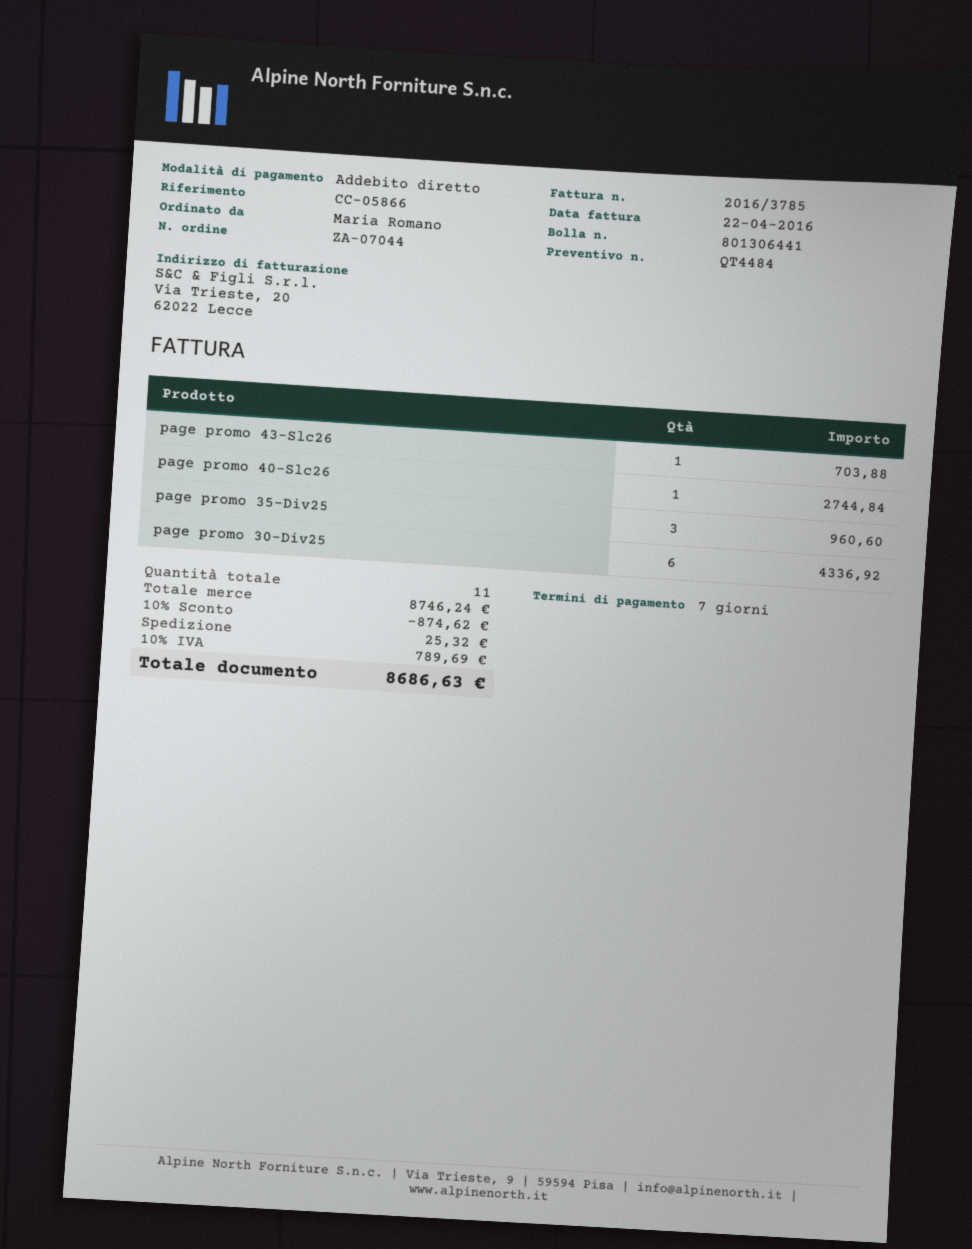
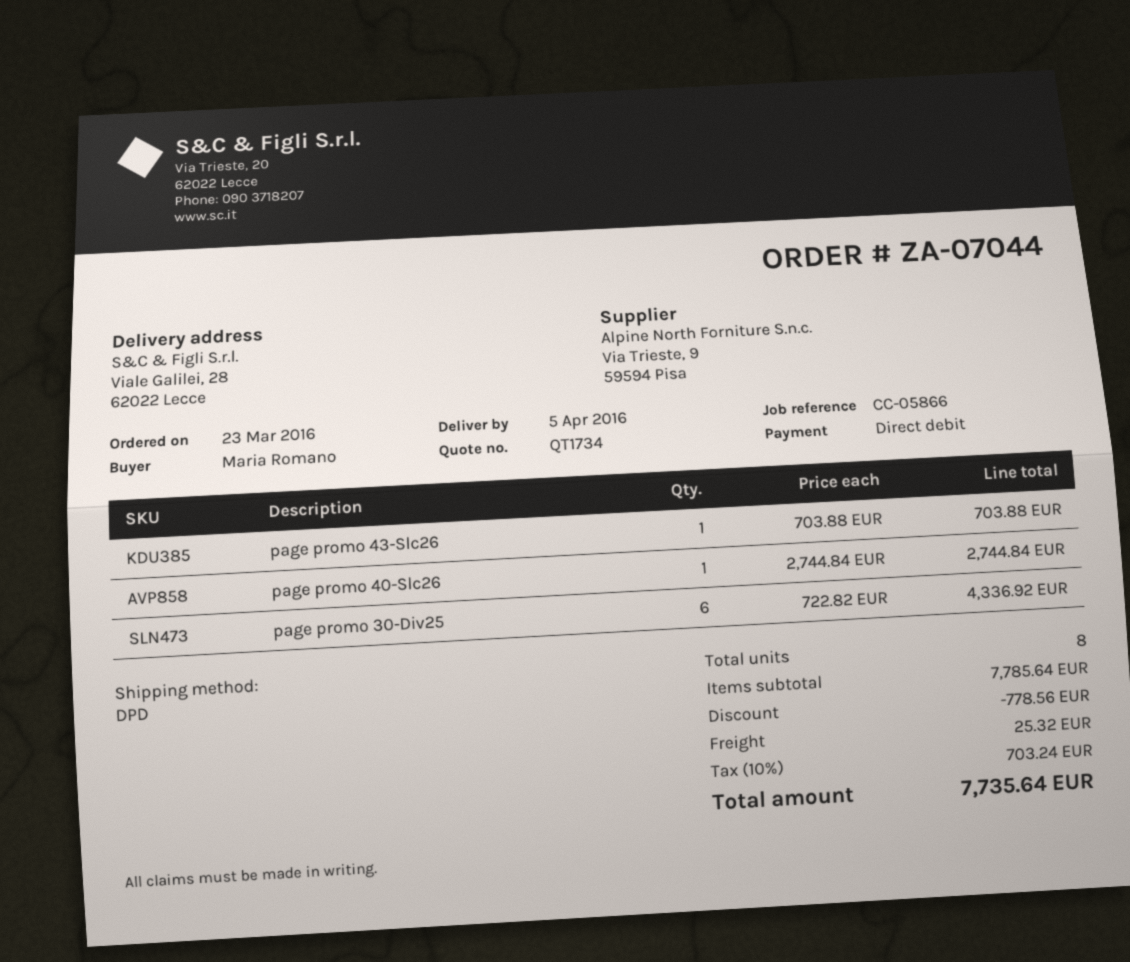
quote number: QT4484 -> QT1734
page promo 35-Div25: 3 for 960.60 -> none
total quantity: 11 -> 8
subtotal: 8746.24 -> 7785.64
discount: 874.62 -> 778.56
tax: 10% = 789.69 -> 10% = 703.24
total: 8686.63 -> 7735.64

